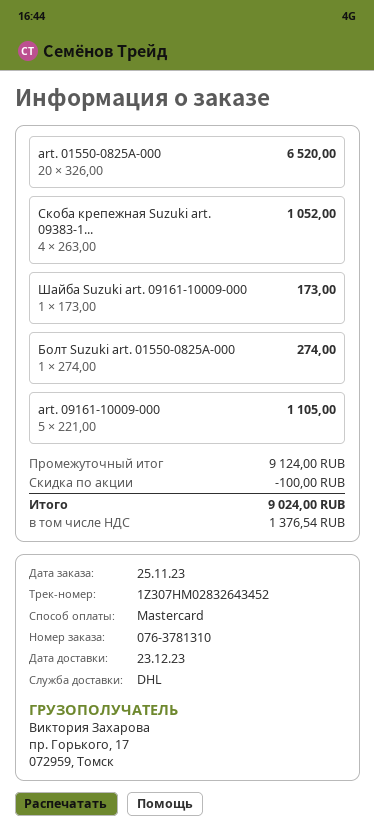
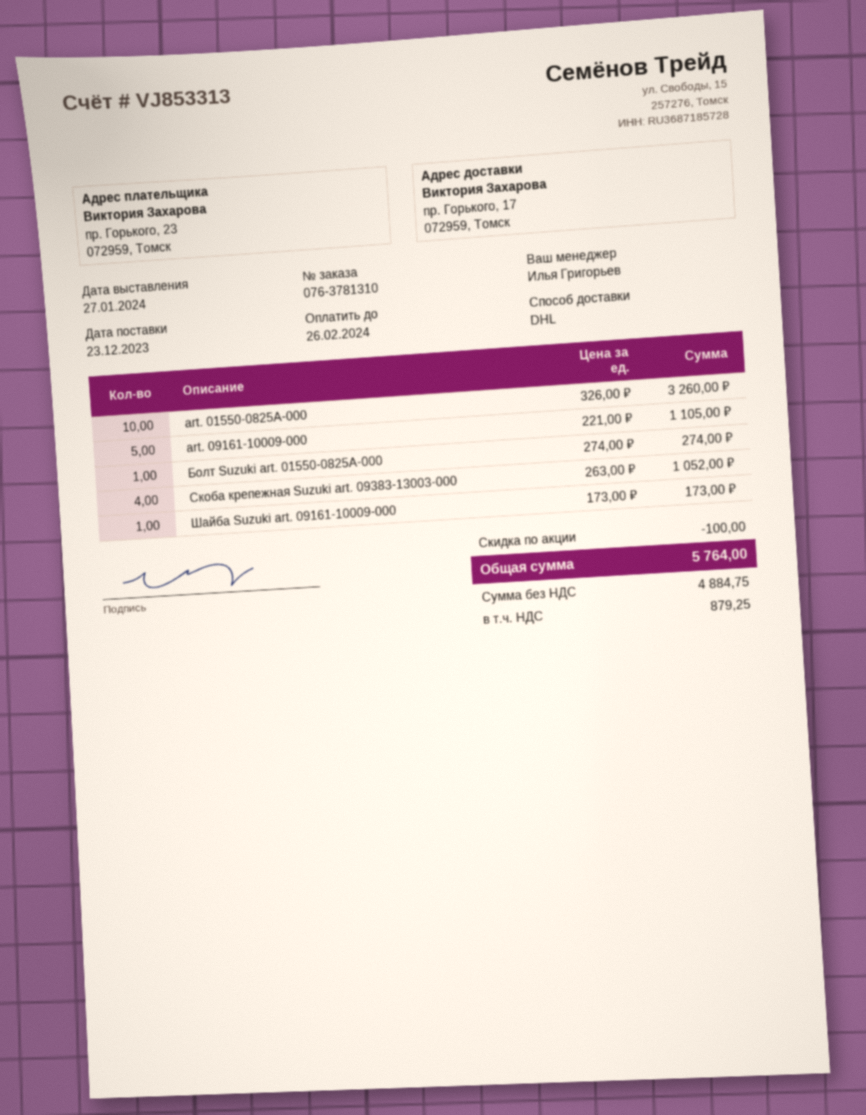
art. 01550-0825A-000: 20 x 326.00 = 6520.00 -> 10 x 326.00 = 3260.00
tax: 1376.54 -> 879.25
total: 9024.00 -> 5764.00

